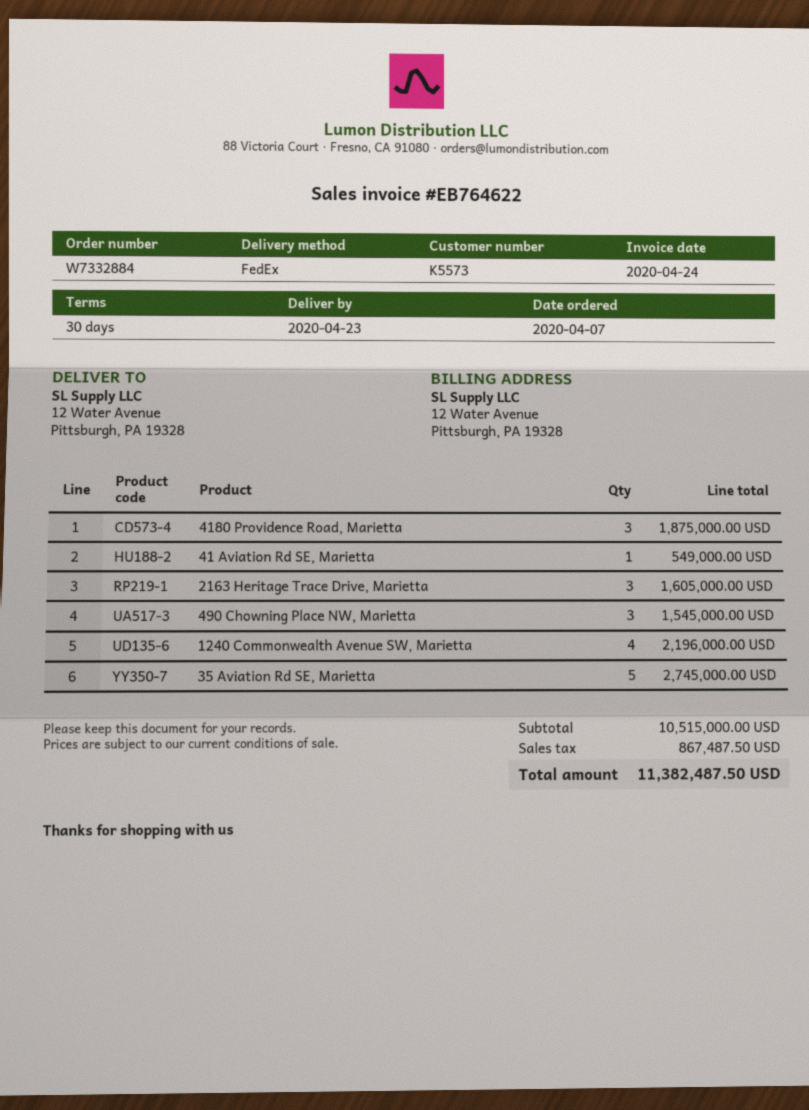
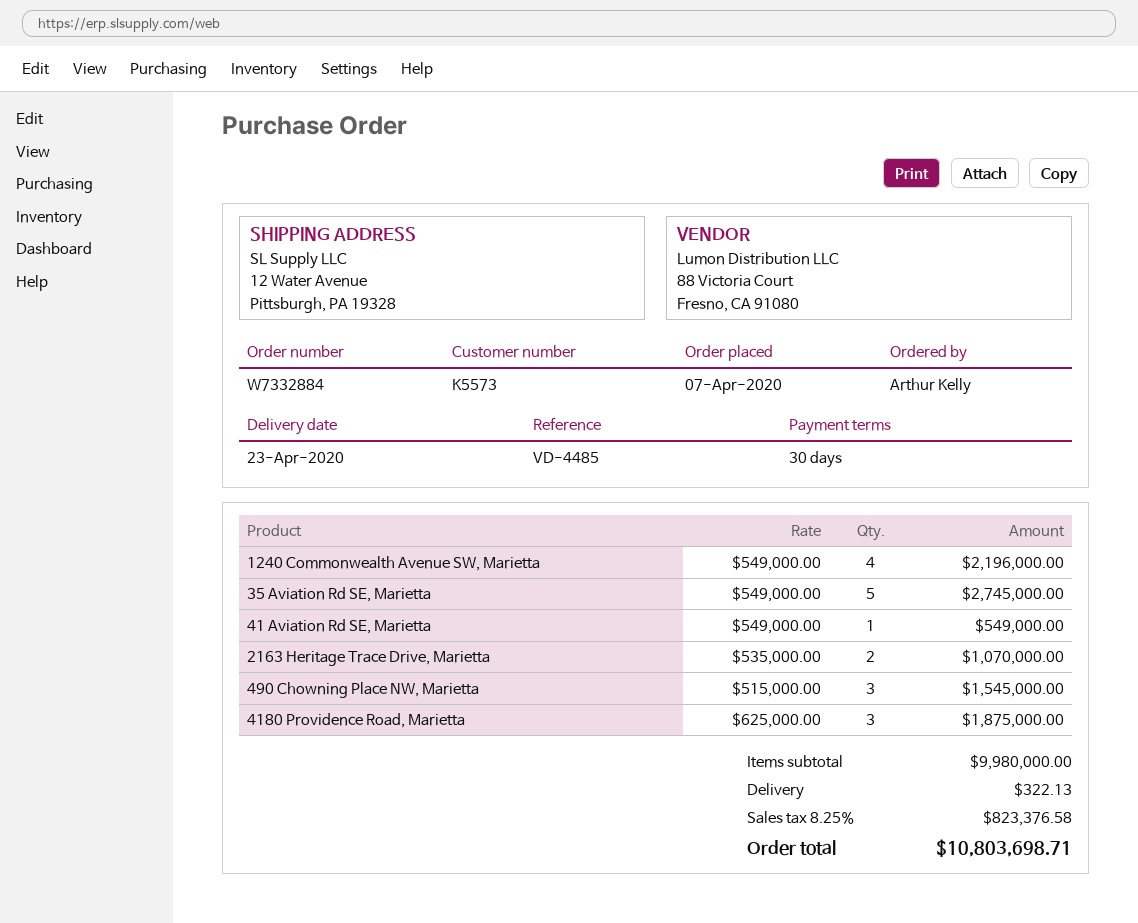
2163 Heritage Trace Drive, Marietta: 3 for 1605000.00 -> 2 for 1070000.00
subtotal: 10515000.00 -> 9980000.00
shipping: none -> 322.13
tax: 867487.50 -> 823376.58
total: 11382487.50 -> 10803698.71

